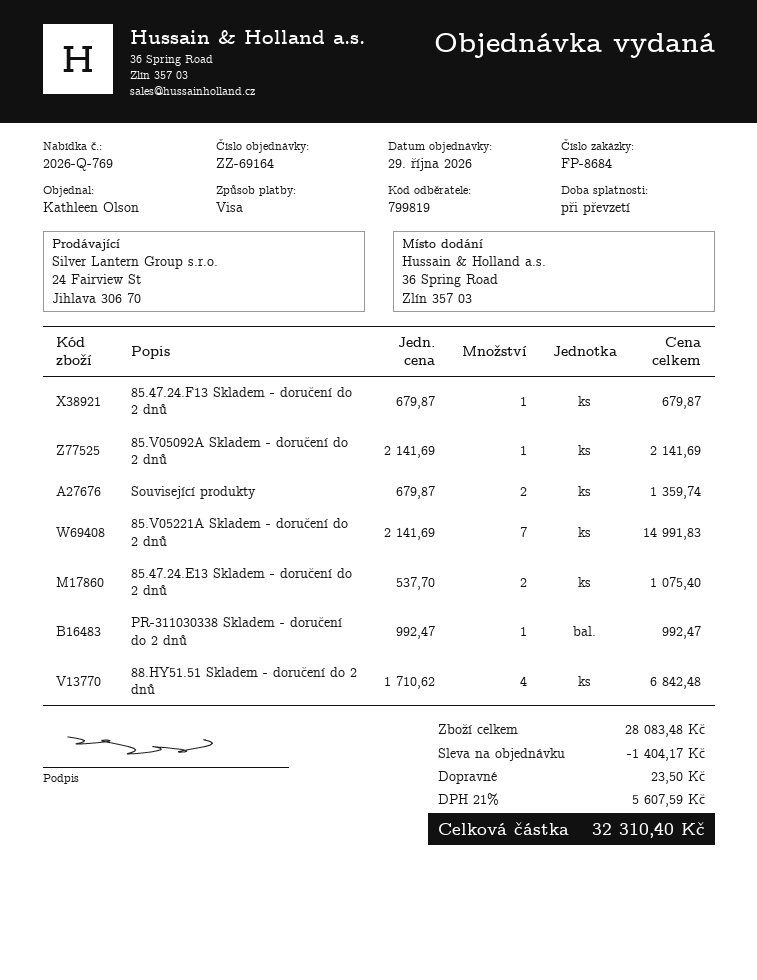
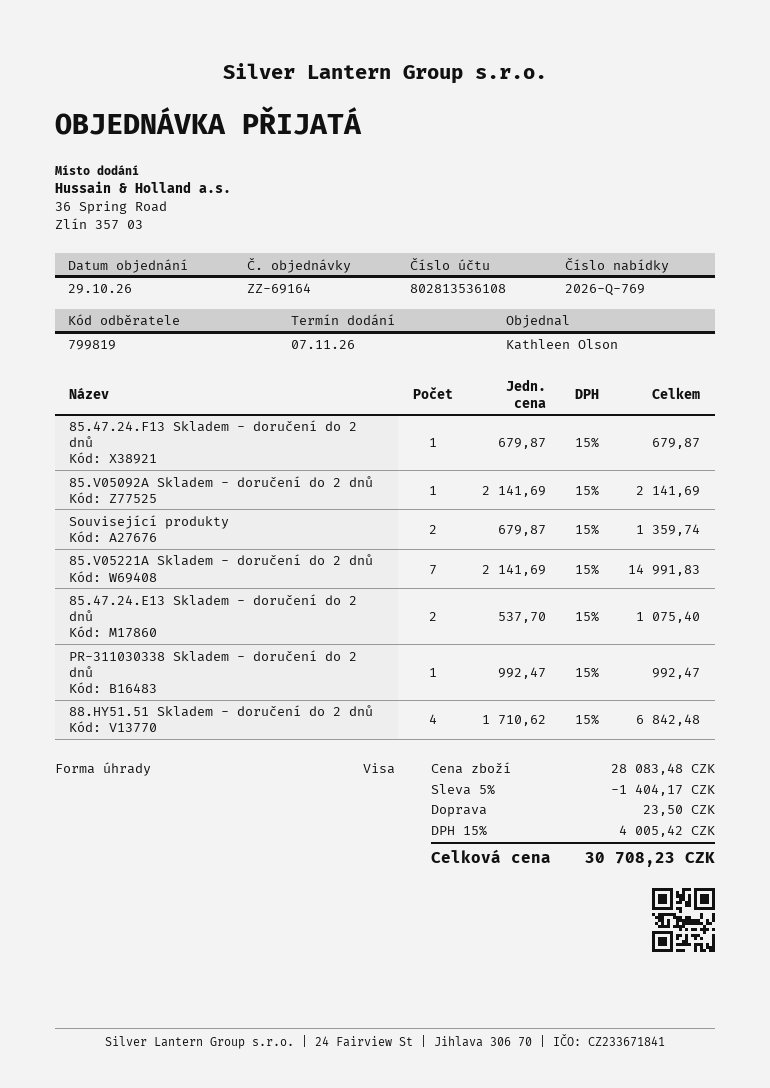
tax: 21% = 5607.59 -> 15% = 4005.42
total: 32310.40 -> 30708.23

